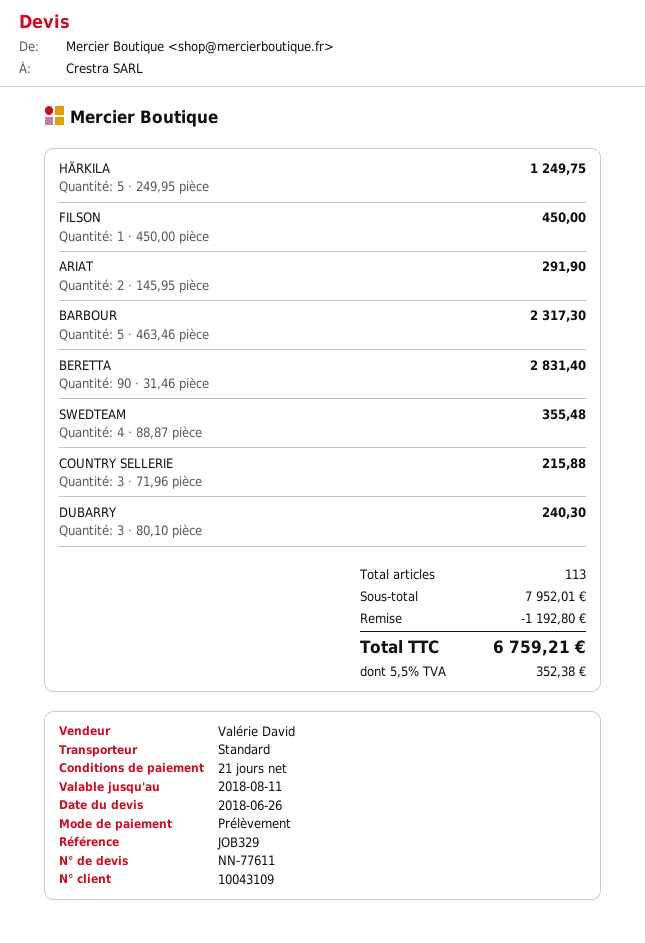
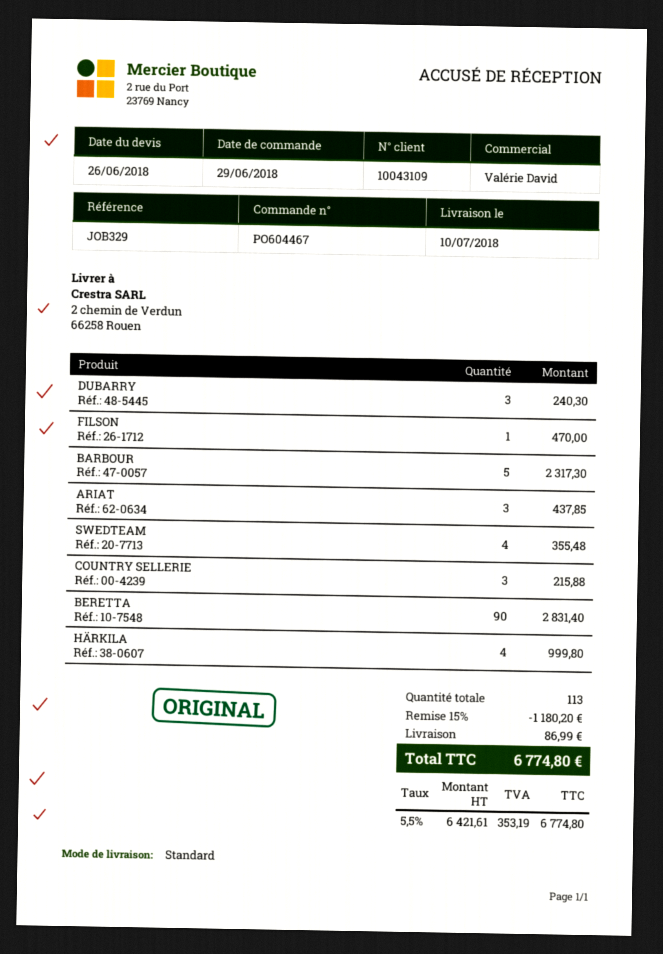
HÄRKILA: 5 for 1249.75 -> 4 for 999.80
FILSON: 1 for 450.00 -> 1 for 470.00
ARIAT: 2 for 291.90 -> 3 for 437.85
discount: 1192.80 -> 1180.20
shipping: none -> 86.99
tax: 5.5% = 352.38 -> 5.5% = 353.19
total: 6759.21 -> 6774.80

